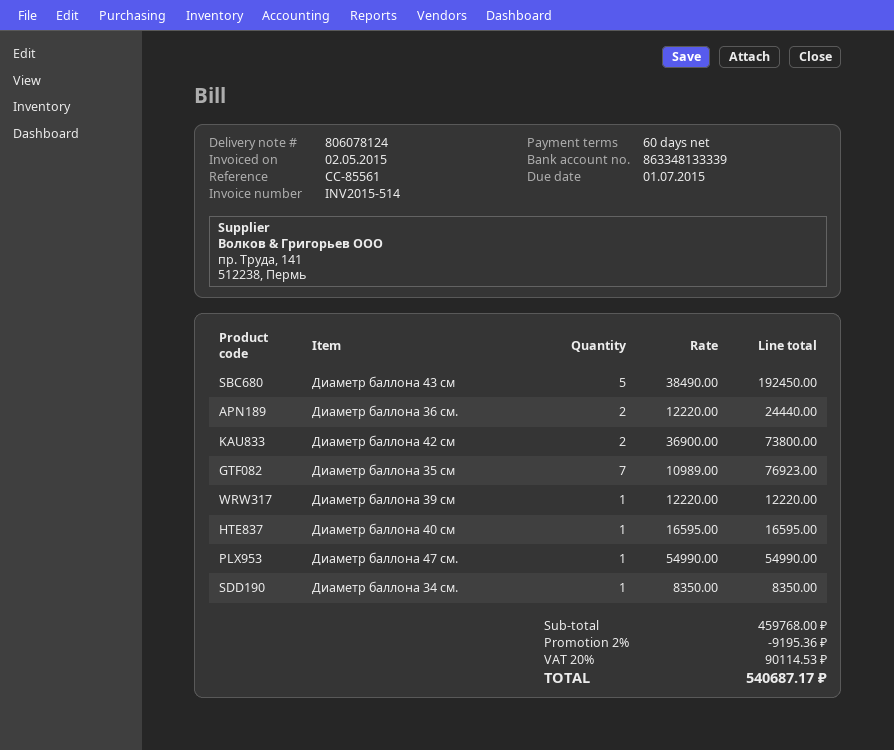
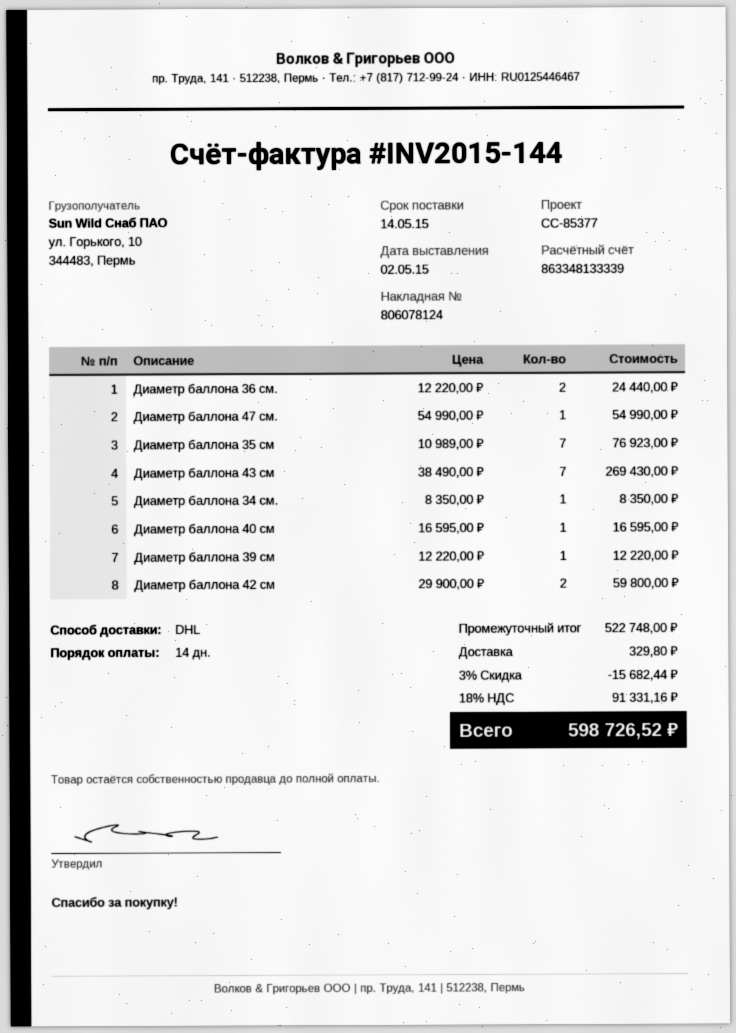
invoice number: INV2015-514 -> INV2015-144
payment terms: 60 days -> 14 days
reference: CC-85561 -> CC-85377
Диаметр баллона 43 см: 5 x 38490.00 = 192450.00 -> 7 x 38490.00 = 269430.00
Диаметр баллона 42 см: 2 x 36900.00 = 73800.00 -> 2 x 29900.00 = 59800.00
subtotal: 459768.00 -> 522748.00
discount: 2% = 9195.36 -> 3% = 15682.44
shipping: none -> 329.80
tax: 20% = 90114.53 -> 18% = 91331.16
total: 540687.17 -> 598726.52

